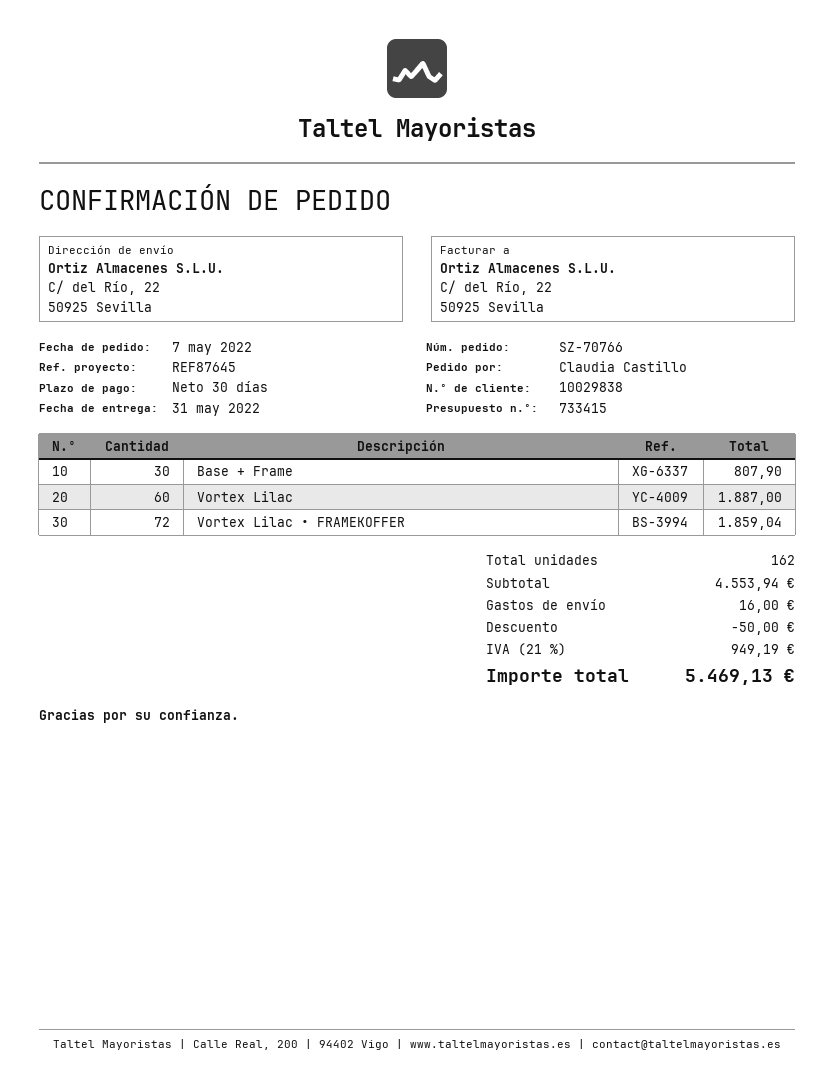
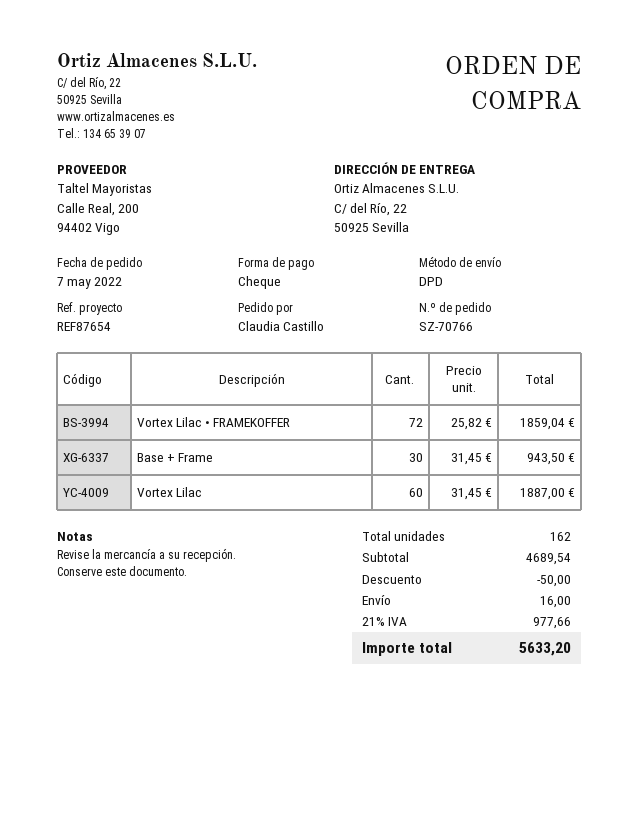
reference: REF87645 -> REF87654
Base + Frame: 30 for 807.90 -> 30 for 943.50
subtotal: 4553.94 -> 4689.54
tax: 21% = 949.19 -> 21% = 977.66
total: 5469.13 -> 5633.20

